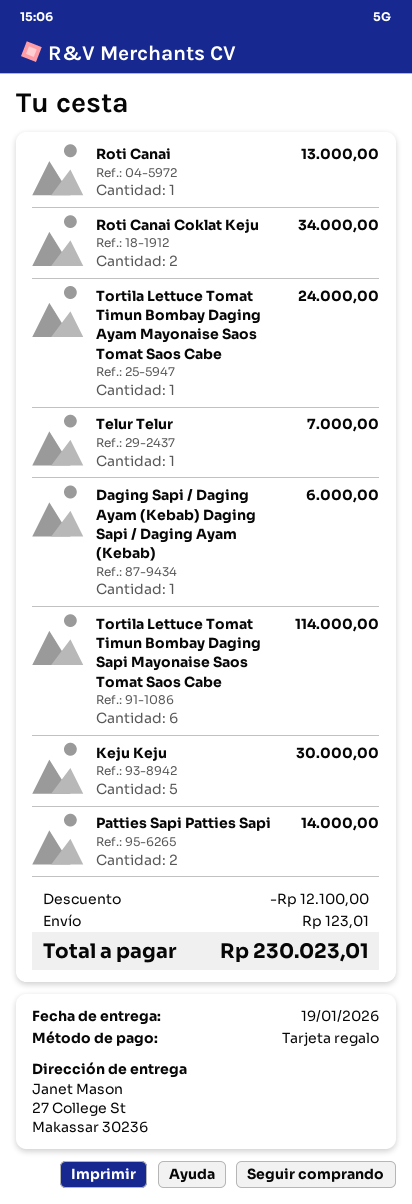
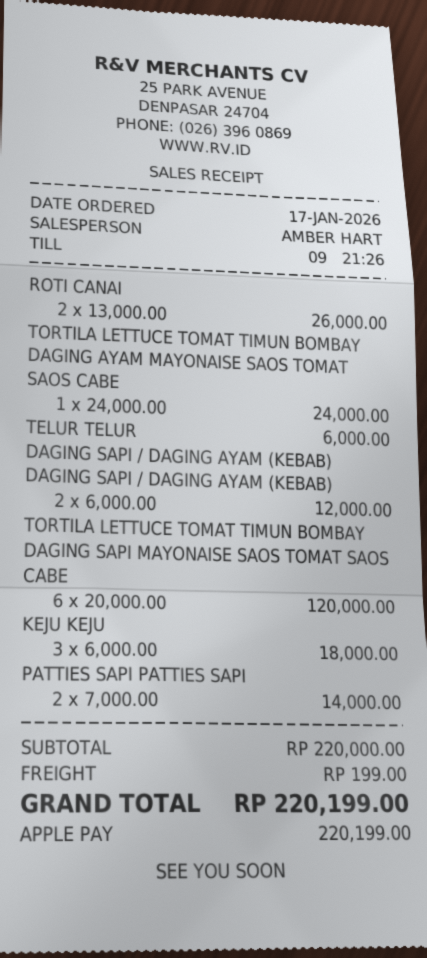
payment method: gift card -> Apple Pay
Roti Canai: 1 for 13000.00 -> 2 for 26000.00
Roti Canai Coklat Keju: 2 for 34000.00 -> none
Telur Telur: 1 for 7000.00 -> 1 for 6000.00
Daging Sapi / Daging Ayam (Kebab) Daging Sapi / Daging Ayam (Kebab): 1 for 6000.00 -> 2 for 12000.00
Tortila Lettuce Tomat Timun Bombay Daging Sapi Mayonaise Saos Tomat Saos Cabe: 6 for 114000.00 -> 6 for 120000.00
Keju Keju: 5 for 30000.00 -> 3 for 18000.00
discount: 12100.00 -> none
shipping: 123.01 -> 199.00
total: 230023.01 -> 220199.00

